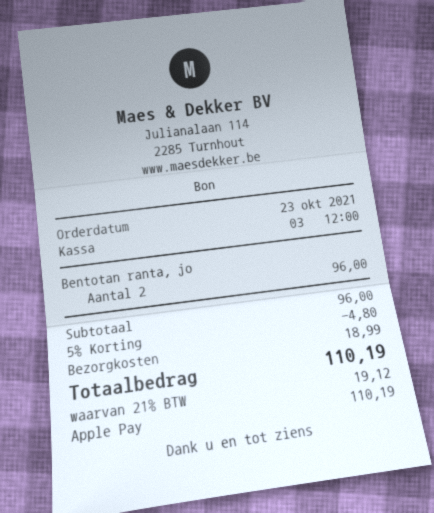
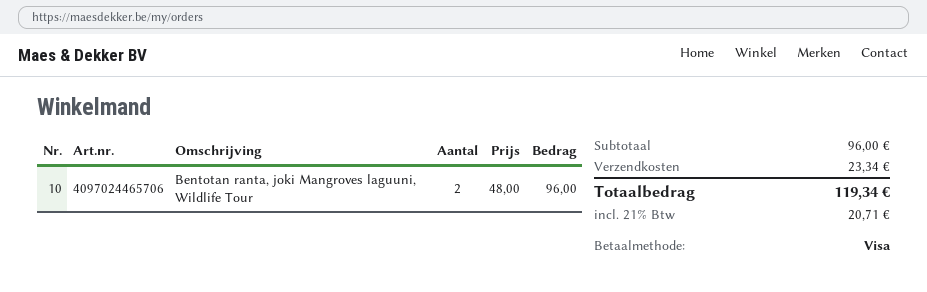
payment method: Apple Pay -> Visa
discount: 5% = 4.80 -> none
shipping: 18.99 -> 23.34
tax: 21% = 19.12 -> 21% = 20.71
total: 110.19 -> 119.34

